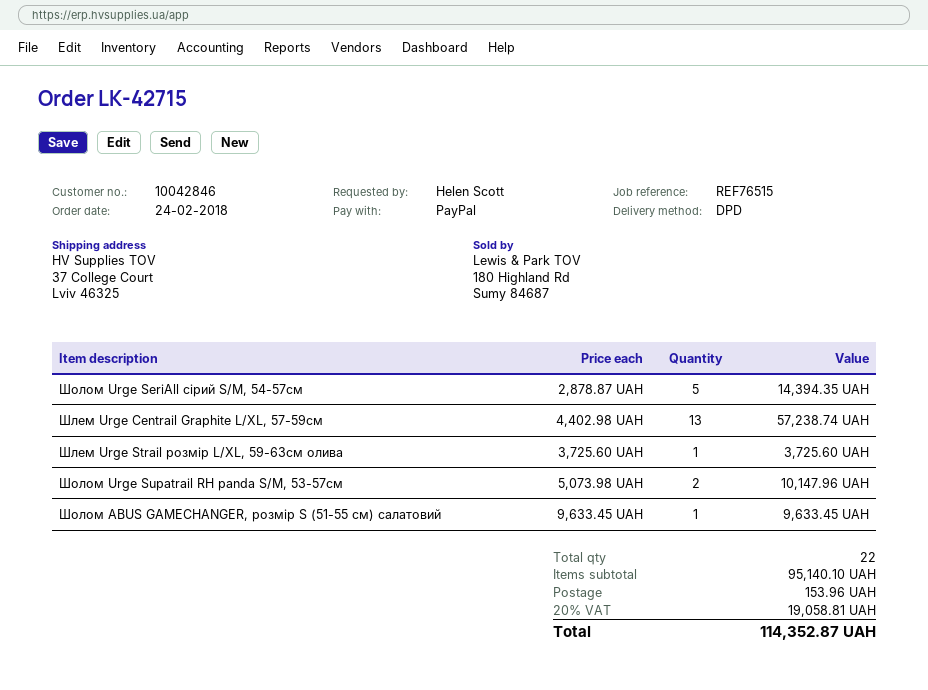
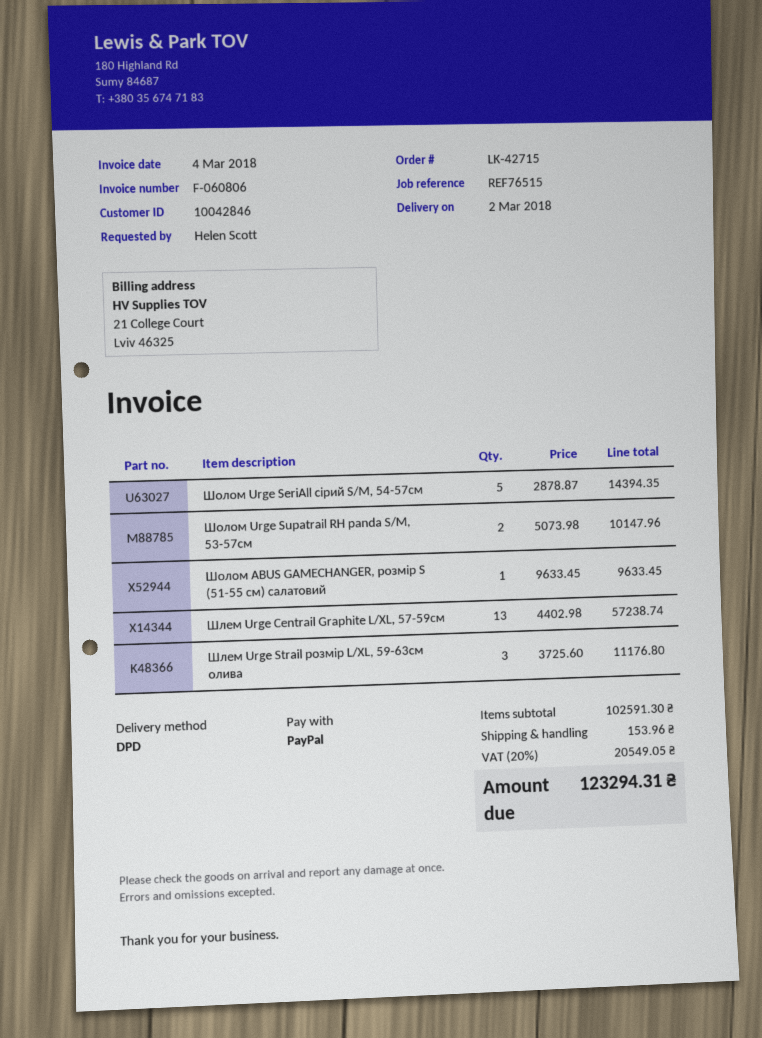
Шлем Urge Strail розмір L/XL, 59-63см олива: 1 x 3725.60 = 3725.60 -> 3 x 3725.60 = 11176.80
subtotal: 95140.10 -> 102591.30
tax: 20% = 19058.81 -> 20% = 20549.05
total: 114352.87 -> 123294.31

